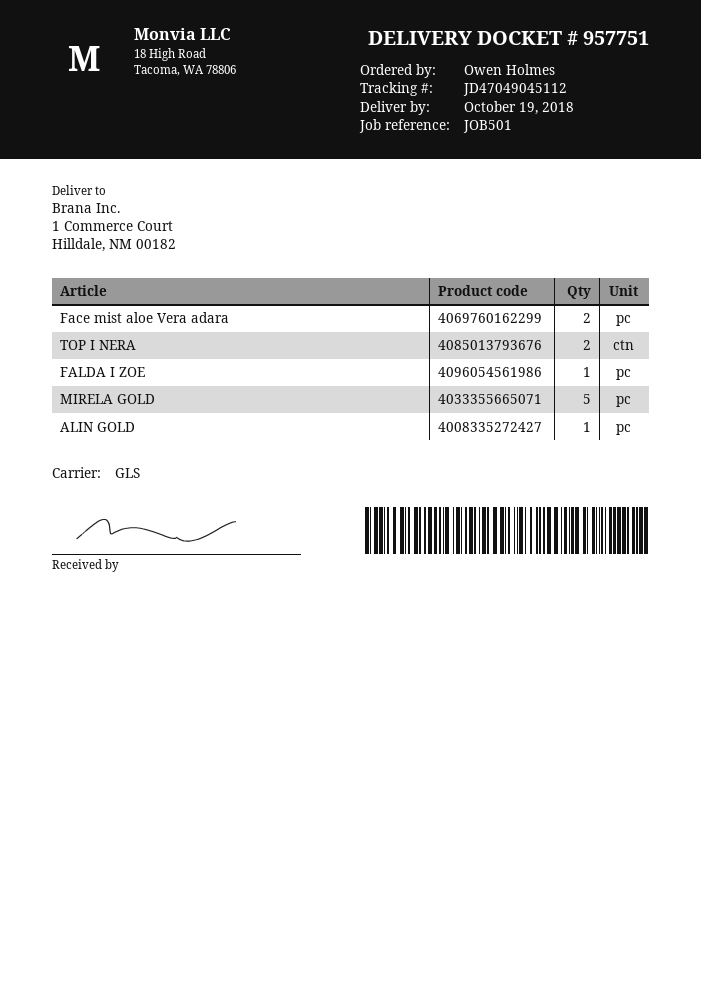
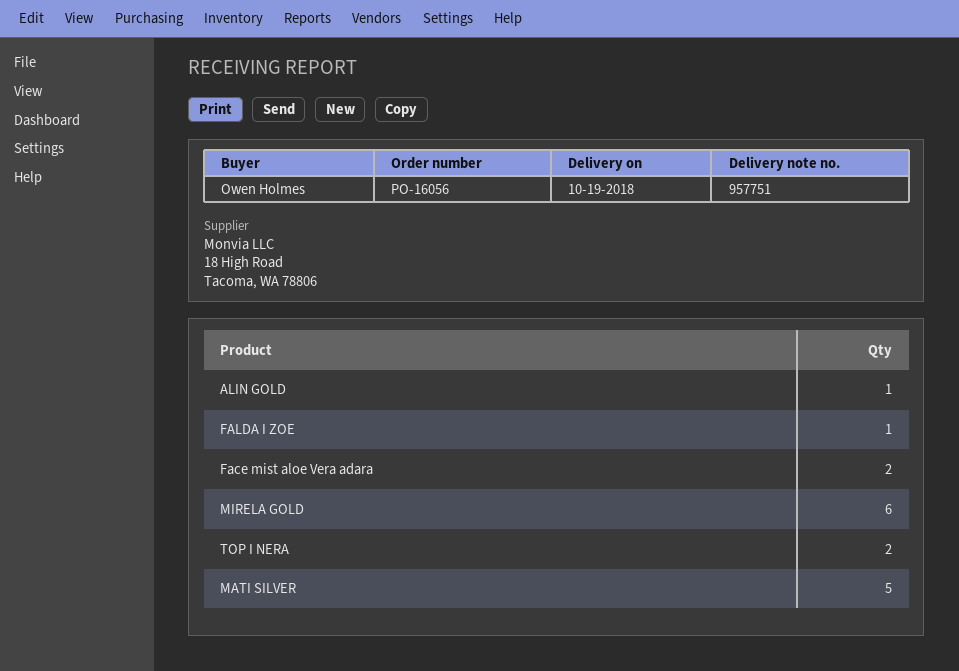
MIRELA GOLD: 5 -> 6
MATI SILVER: none -> 5

